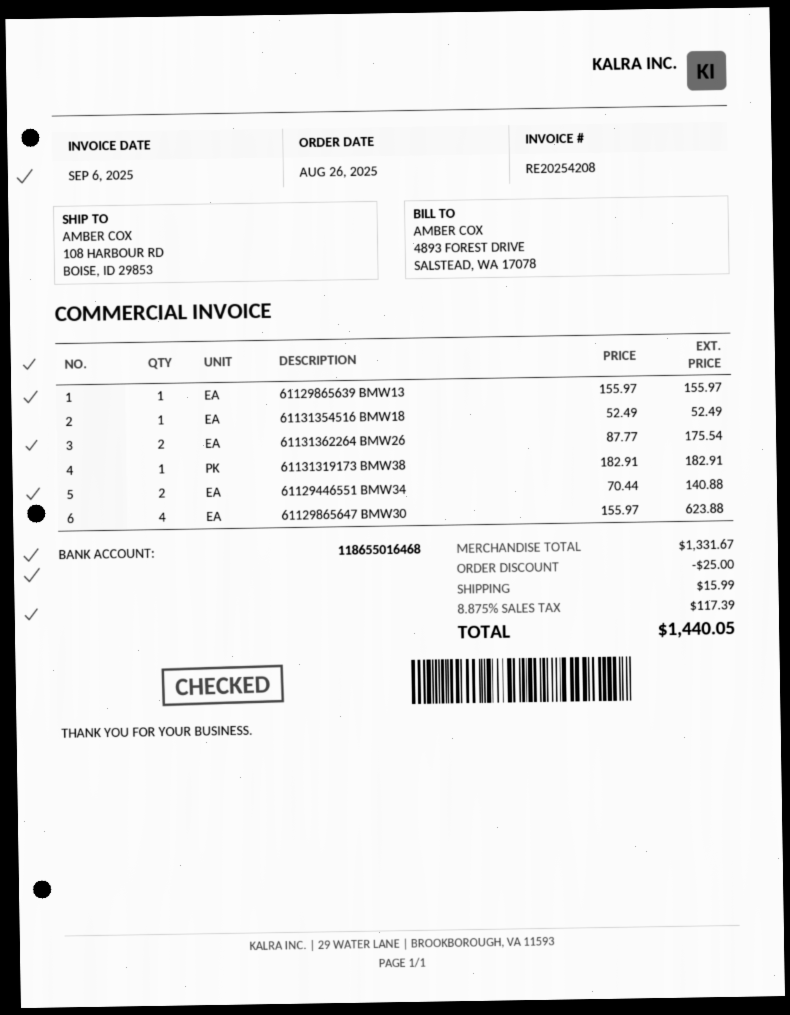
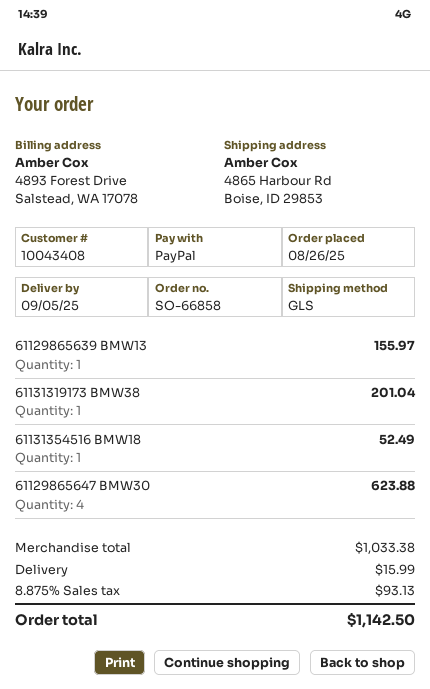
ship to: 108 HARBOUR RD, BOISE, ID 29853 -> 4865 Harbour Rd, Boise, ID 29853
61131362264 BMW26: 2 for 175.54 -> none
61131319173 BMW38: 1 for 182.91 -> 1 for 201.04
61129446551 BMW34: 2 for 140.88 -> none
subtotal: 1331.67 -> 1033.38
discount: 25.00 -> none
tax: 8.875% = 117.39 -> 8.875% = 93.13
total: 1440.05 -> 1142.50

